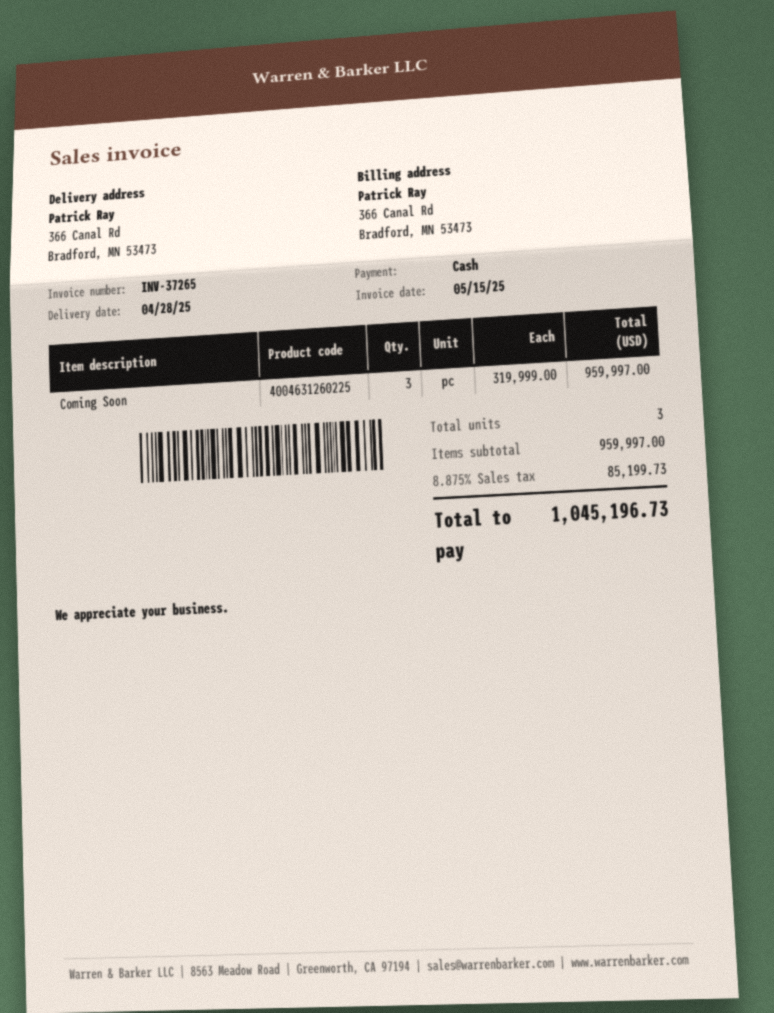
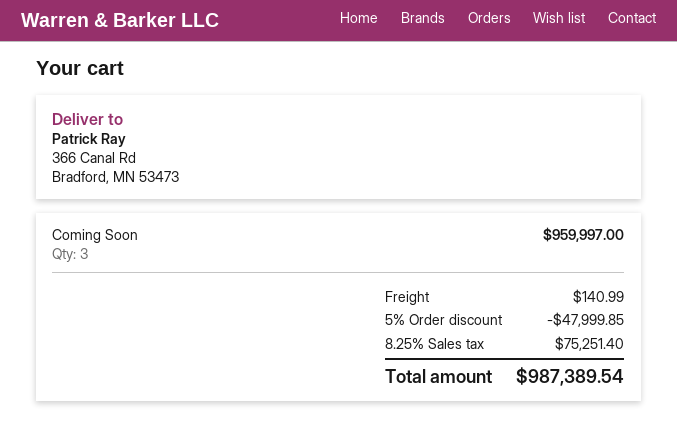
discount: none -> 5% = 47999.85
shipping: none -> 140.99
tax: 8.875% = 85199.73 -> 8.25% = 75251.40
total: 1045196.73 -> 987389.54

